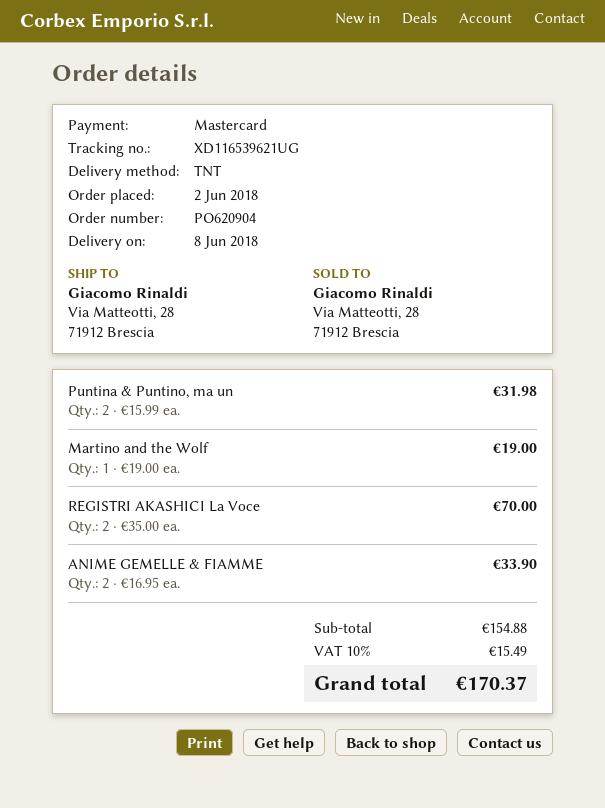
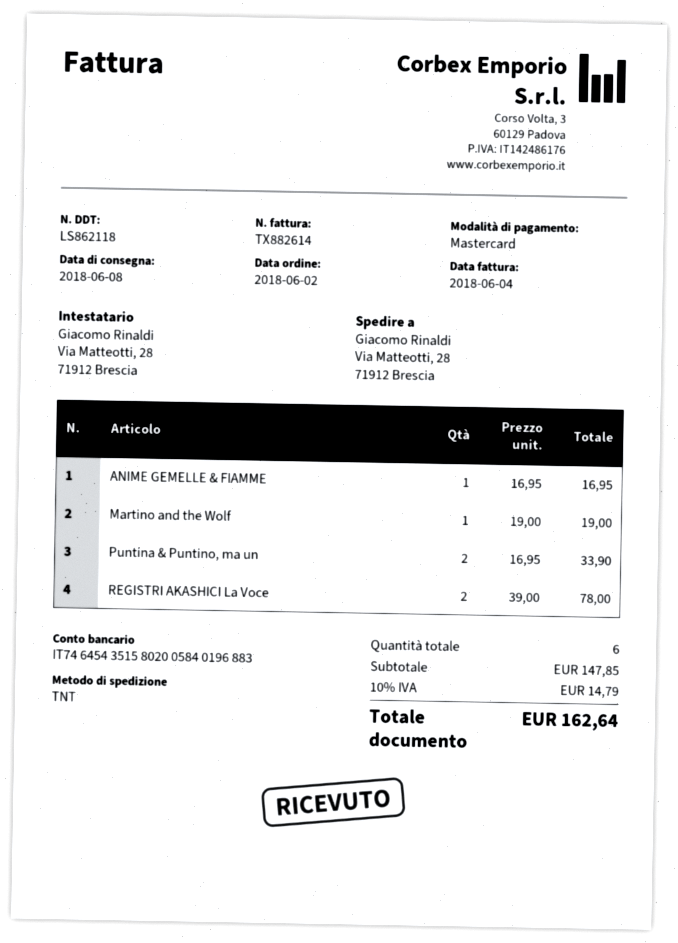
Puntina & Puntino, ma un: 2 x 15.99 = 31.98 -> 2 x 16.95 = 33.90
REGISTRI AKASHICI La Voce: 2 x 35.00 = 70.00 -> 2 x 39.00 = 78.00
ANIME GEMELLE & FIAMME: 2 x 16.95 = 33.90 -> 1 x 16.95 = 16.95
subtotal: 154.88 -> 147.85
tax: 10% = 15.49 -> 10% = 14.79
total: 170.37 -> 162.64

